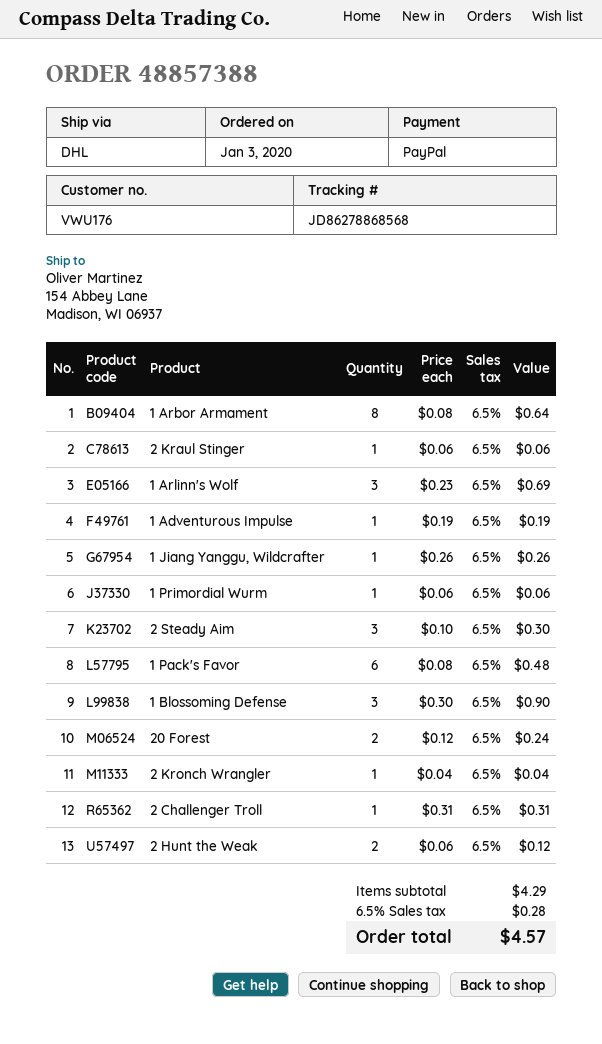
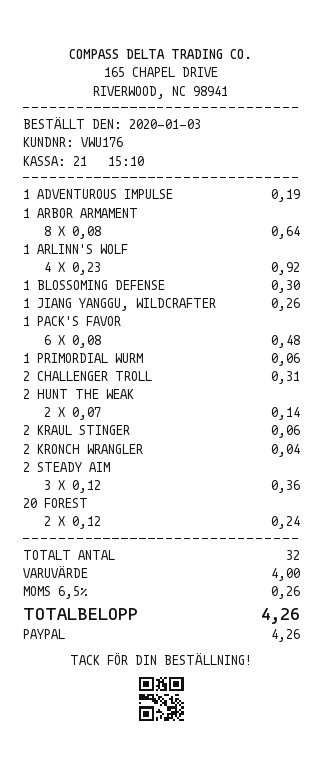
1 Arlinn's Wolf: 3 x 0.23 = 0.69 -> 4 x 0.23 = 0.92
2 Steady Aim: 3 x 0.10 = 0.30 -> 3 x 0.12 = 0.36
1 Blossoming Defense: 3 x 0.30 = 0.90 -> 1 x 0.30 = 0.30
2 Hunt the Weak: 2 x 0.06 = 0.12 -> 2 x 0.07 = 0.14
subtotal: 4.29 -> 4.00
tax: 6.5% = 0.28 -> 6.5% = 0.26
total: 4.57 -> 4.26

